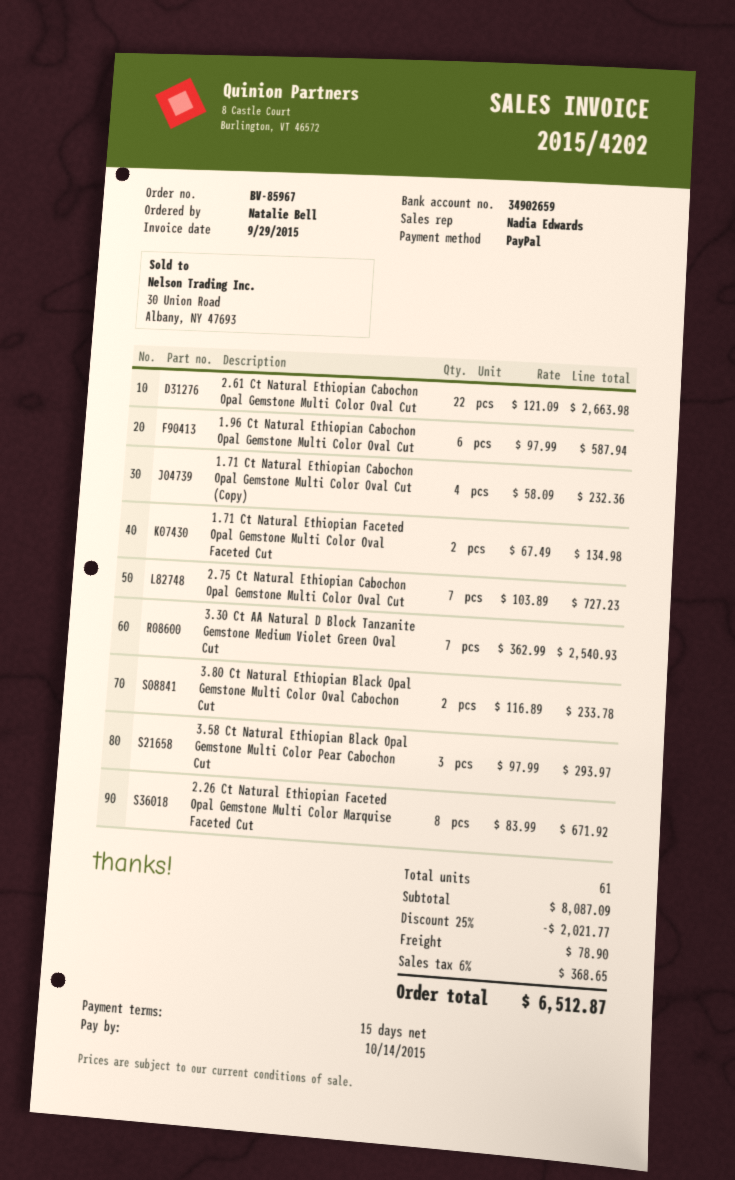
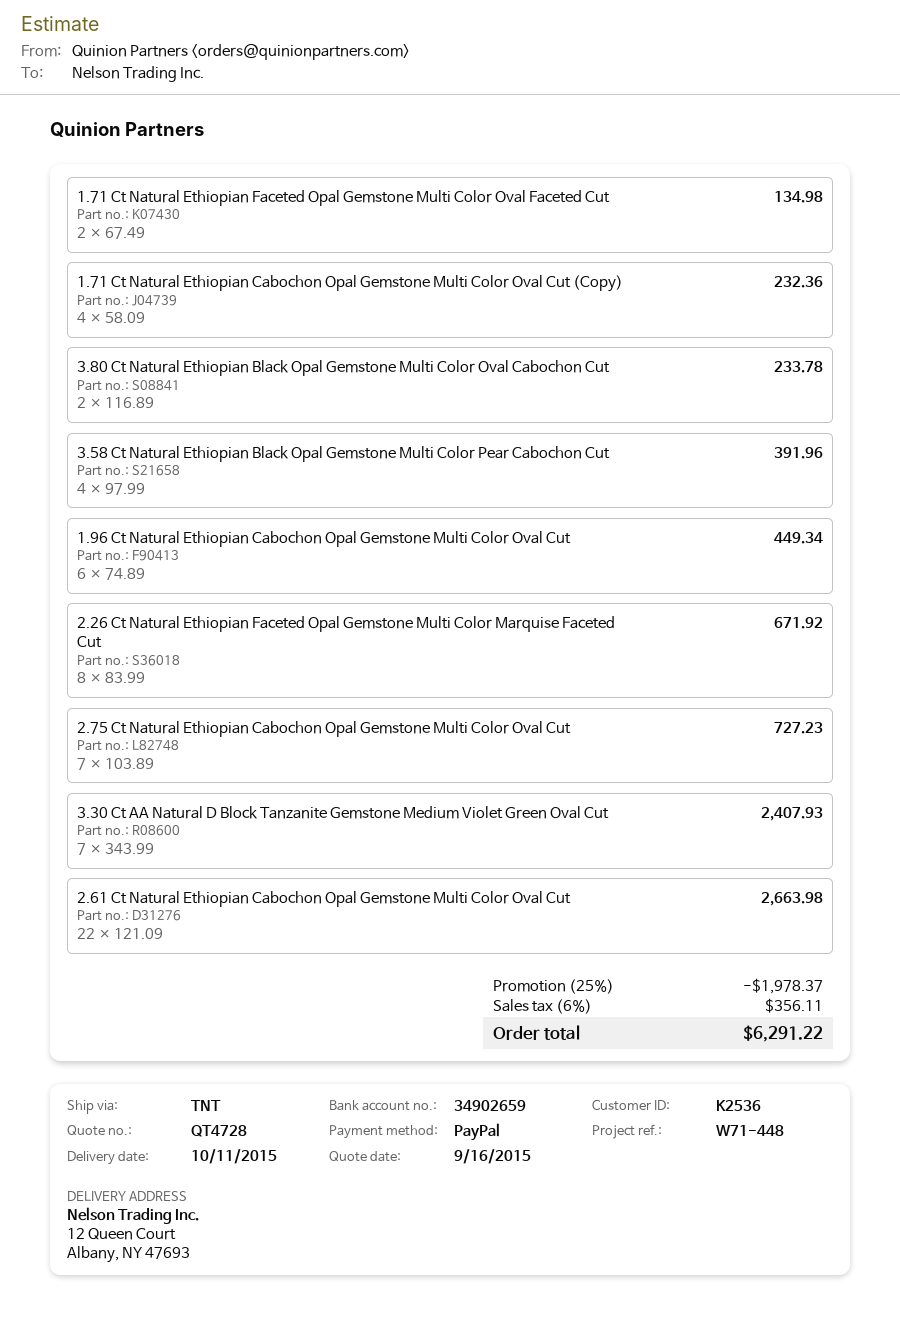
1.96 Ct Natural Ethiopian Cabochon Opal Gemstone Multi Color Oval Cut: 6 x 97.99 = 587.94 -> 6 x 74.89 = 449.34
3.30 Ct AA Natural D Block Tanzanite Gemstone Medium Violet Green Oval Cut: 7 x 362.99 = 2540.93 -> 7 x 343.99 = 2407.93
3.58 Ct Natural Ethiopian Black Opal Gemstone Multi Color Pear Cabochon Cut: 3 x 97.99 = 293.97 -> 4 x 97.99 = 391.96
discount: 25% = 2021.77 -> 25% = 1978.37
shipping: 78.90 -> none
tax: 6% = 368.65 -> 6% = 356.11
total: 6512.87 -> 6291.22

